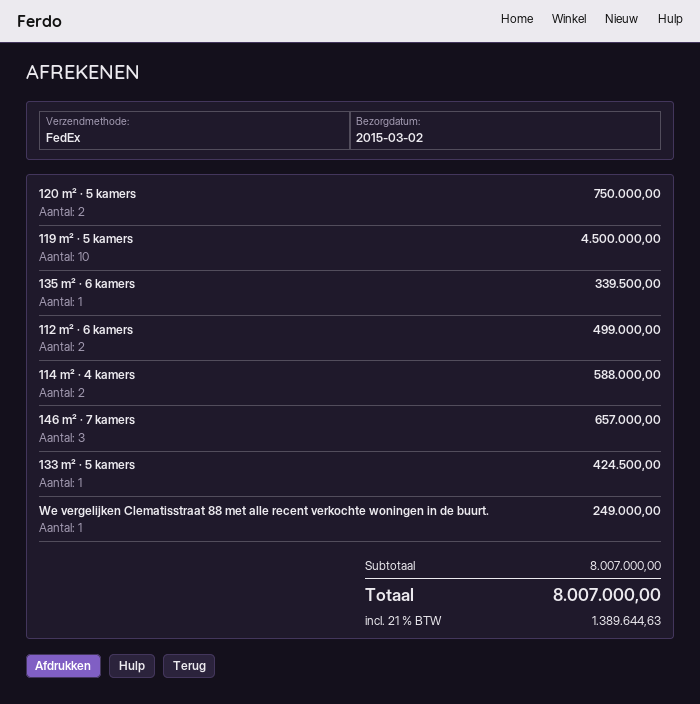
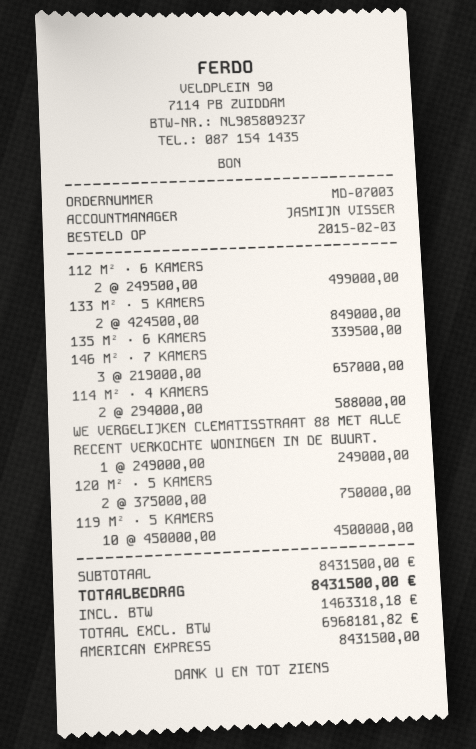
133 m² · 5 kamers: 1 for 424500.00 -> 2 for 849000.00
subtotal: 8007000.00 -> 8431500.00
tax: 1389644.63 -> 1463318.18
total: 8007000.00 -> 8431500.00

